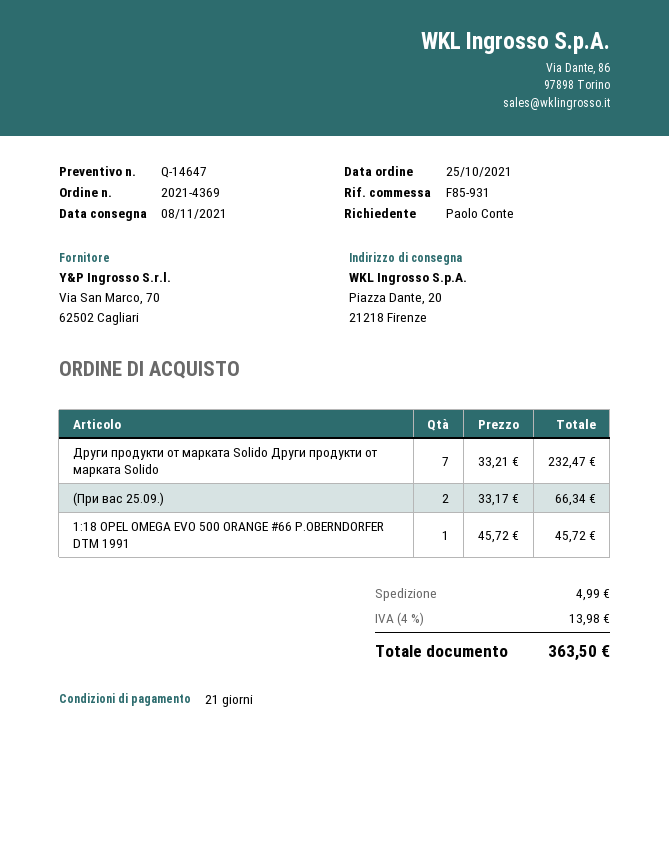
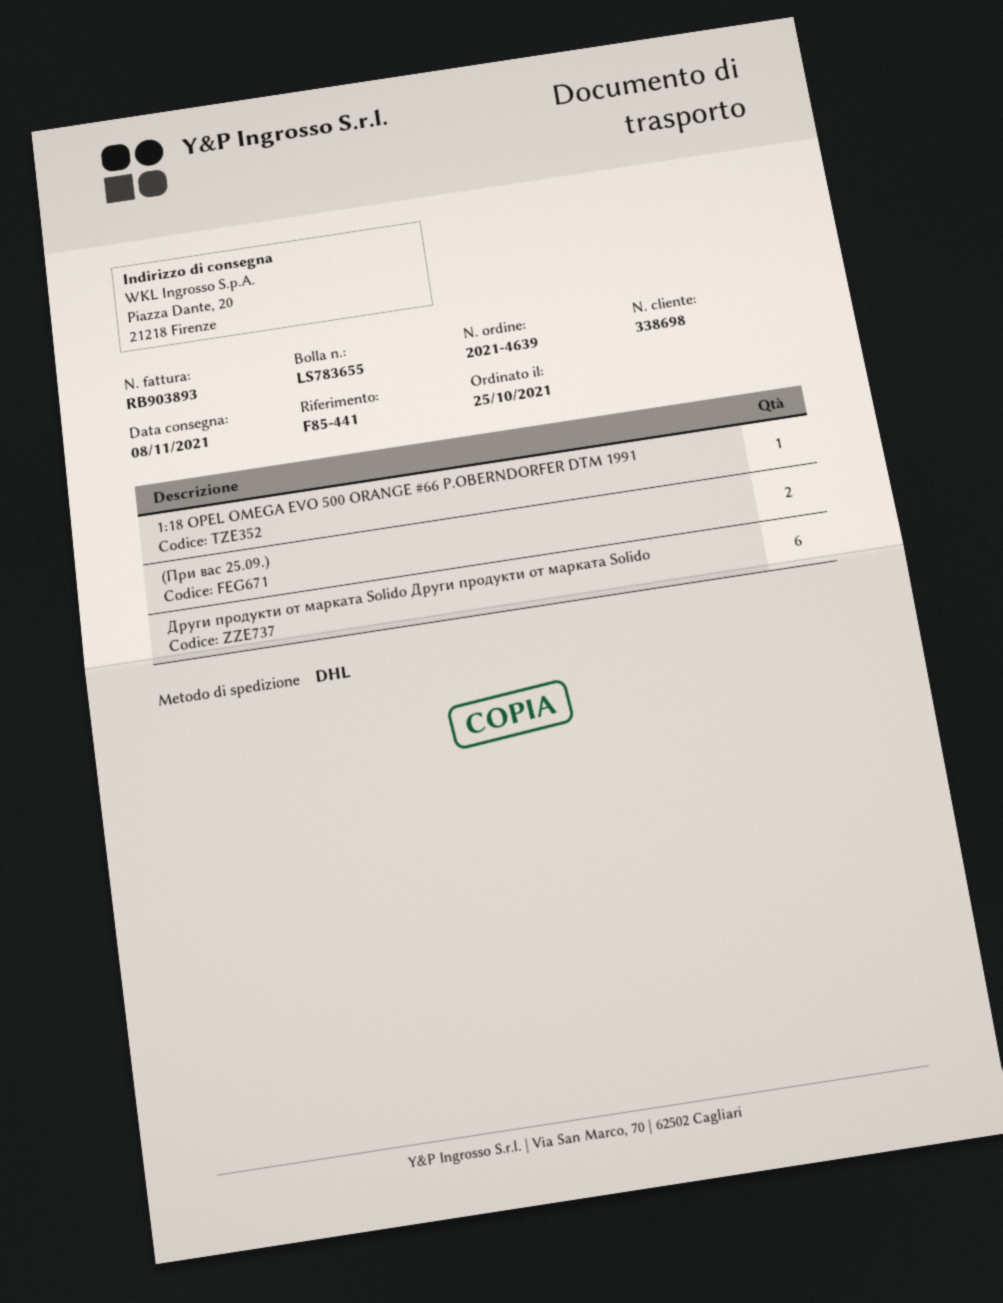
order number: 2021-4369 -> 2021-4639
reference: F85-931 -> F85-441
Други продукти от марката Solido Други продукти от марката Solido: 7 -> 6

